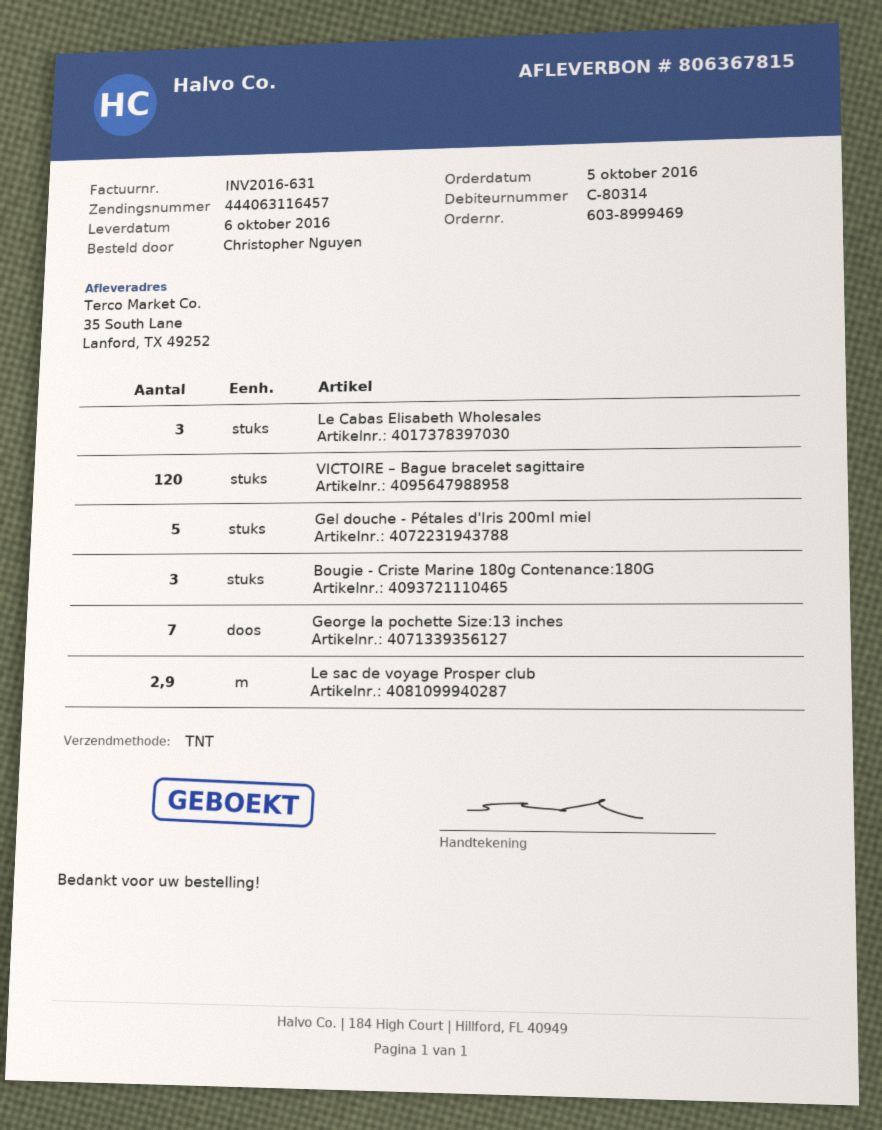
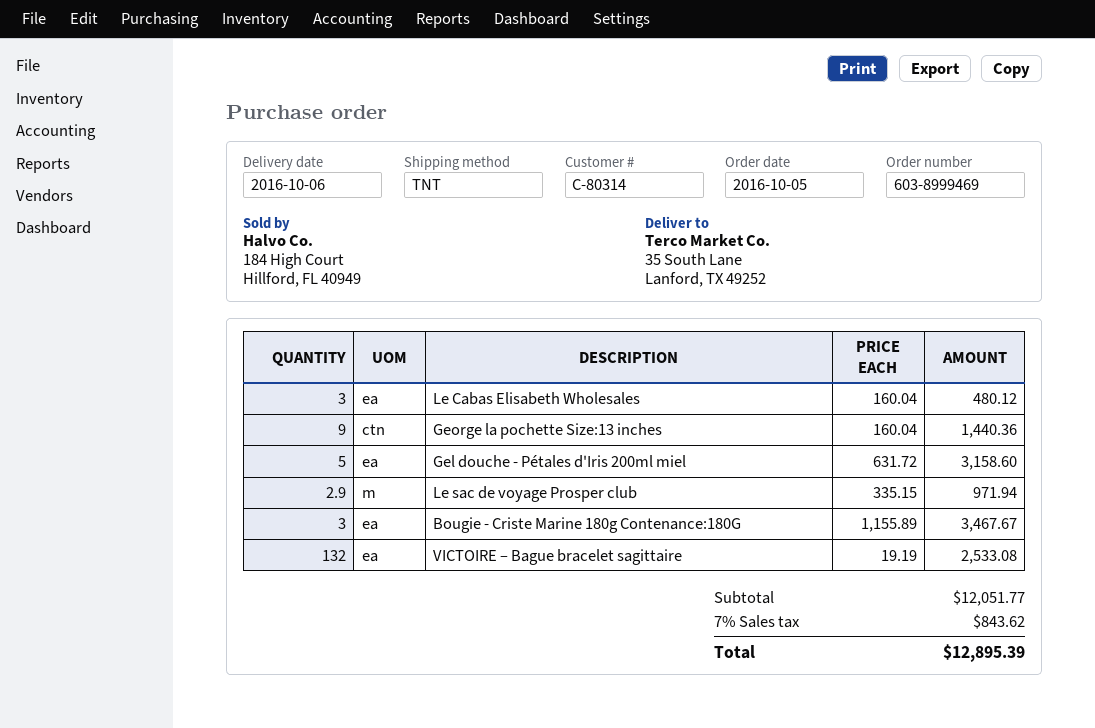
VICTOIRE – Bague bracelet sagittaire: 120 -> 132
George la pochette Size:13 inches: 7 -> 9

